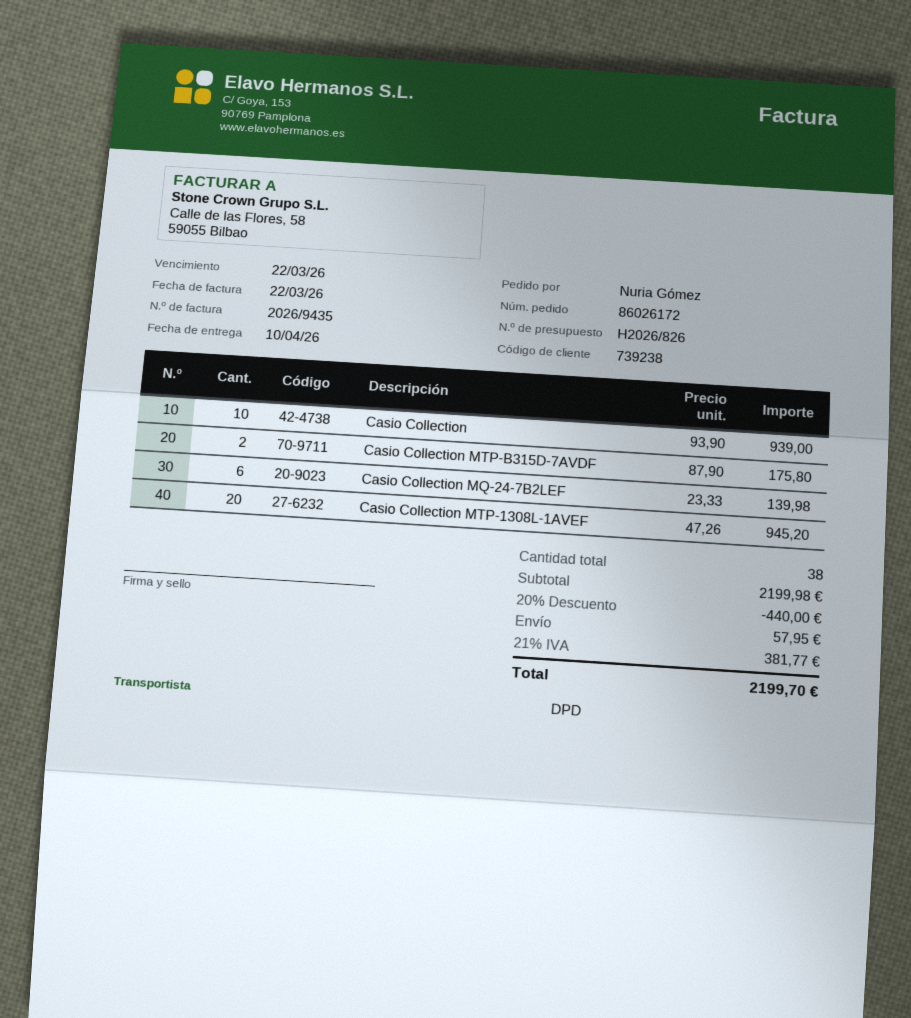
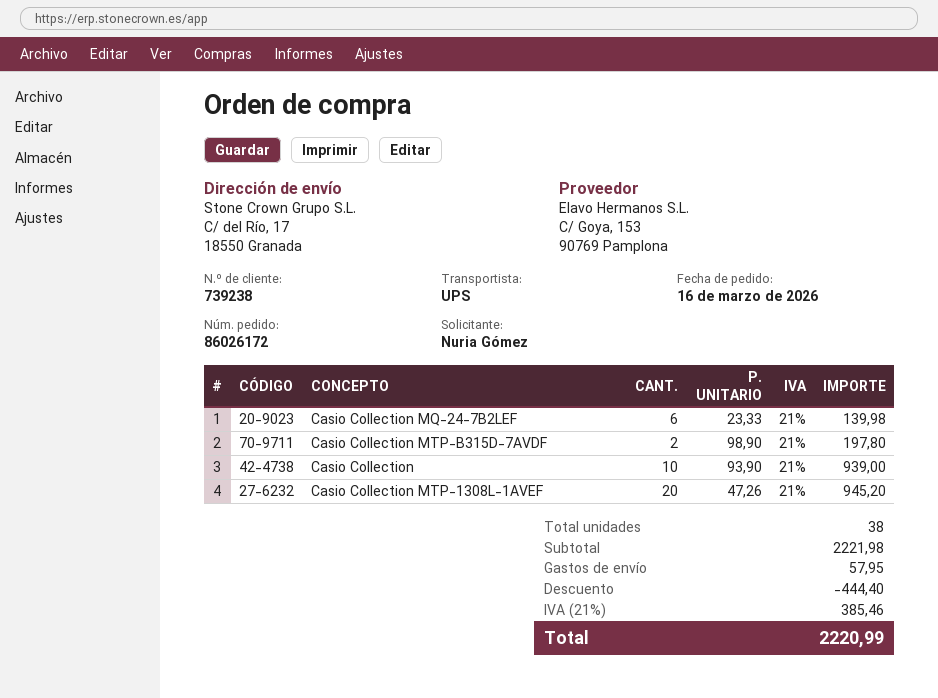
shipping method: DPD -> UPS
Casio Collection MTP-B315D-7AVDF: 2 x 87.90 = 175.80 -> 2 x 98.90 = 197.80
subtotal: 2199.98 -> 2221.98
discount: 440.00 -> 444.40
tax: 21% = 381.77 -> 21% = 385.46
total: 2199.70 -> 2220.99

